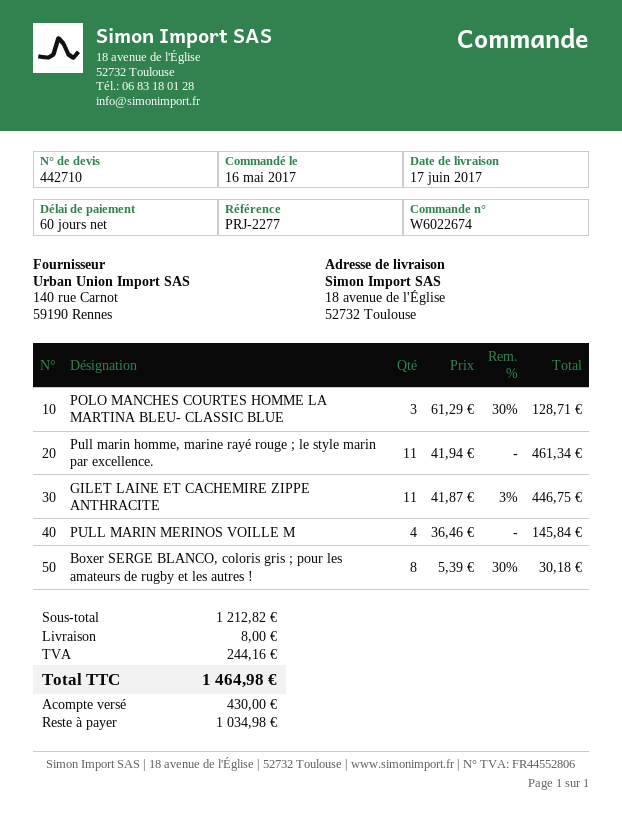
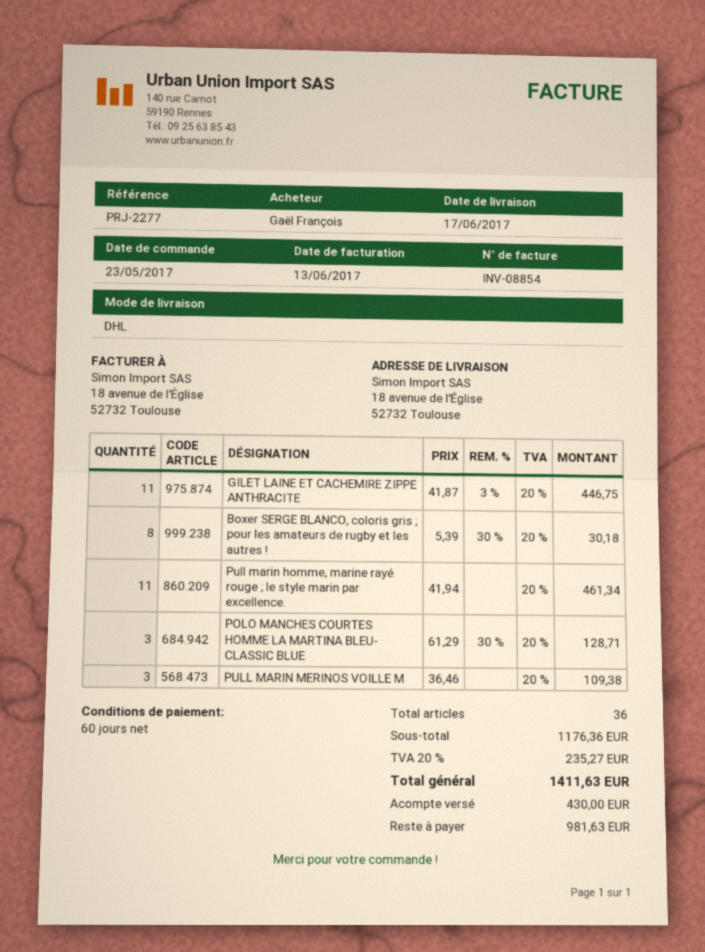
order date: 2017-05-16 -> 2017-05-23
PULL MARIN MERINOS VOILLE M: 4 x 36.46 = 145.84 -> 3 x 36.46 = 109.38
subtotal: 1212.82 -> 1176.36
shipping: 8.00 -> none
tax: 244.16 -> 235.27
total: 1464.98 -> 1411.63
balance: 1034.98 -> 981.63

